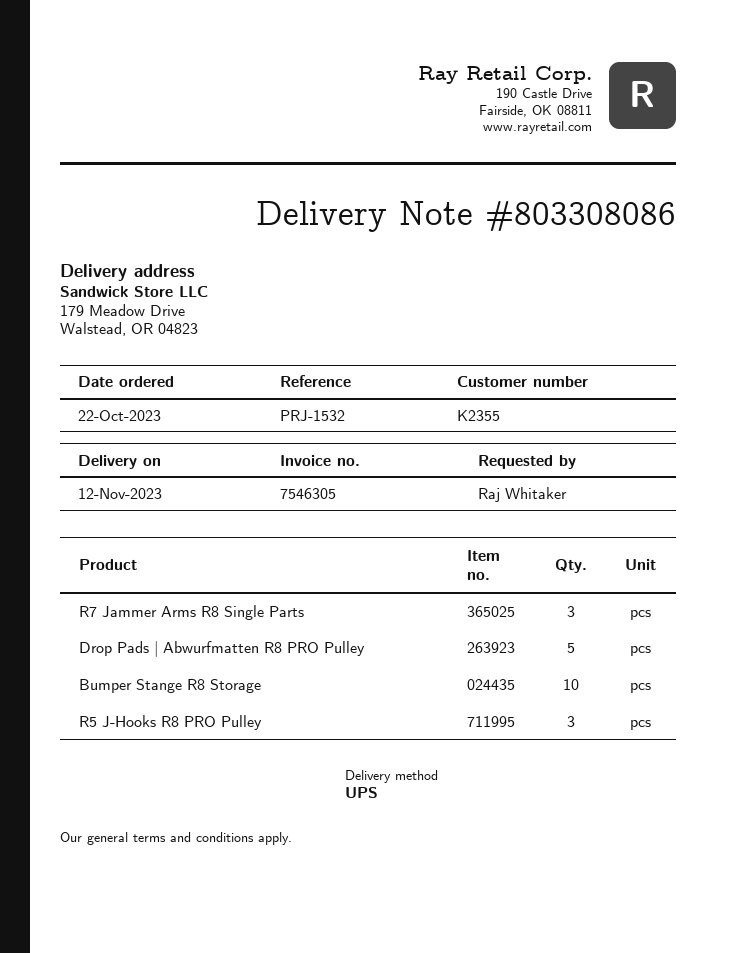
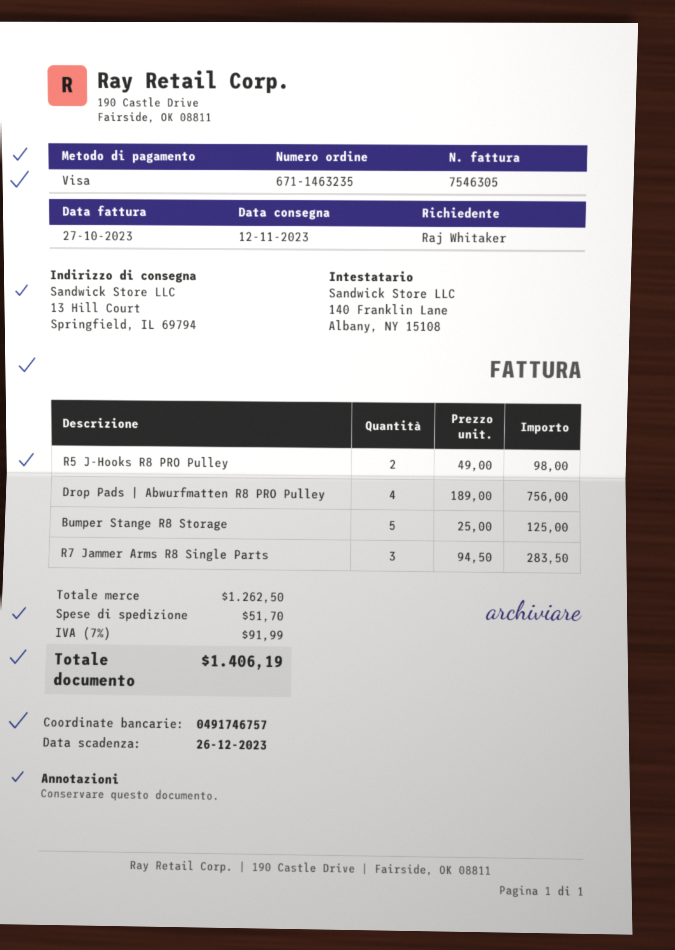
ship to: 179 Meadow Drive, Walstead, OR 04823 -> 13 Hill Court, Springfield, IL 69794
Drop Pads | Abwurfmatten R8 PRO Pulley: 5 -> 4
Bumper Stange R8 Storage: 10 -> 5
R5 J-Hooks R8 PRO Pulley: 3 -> 2

